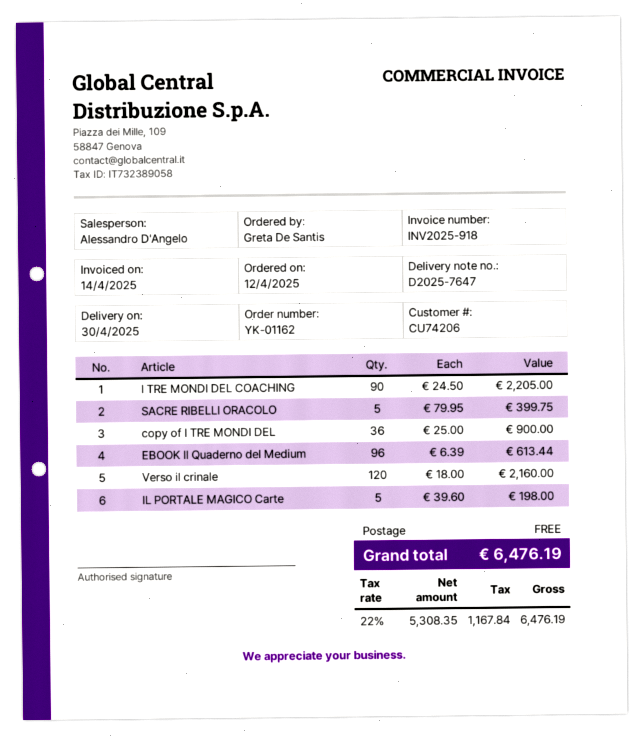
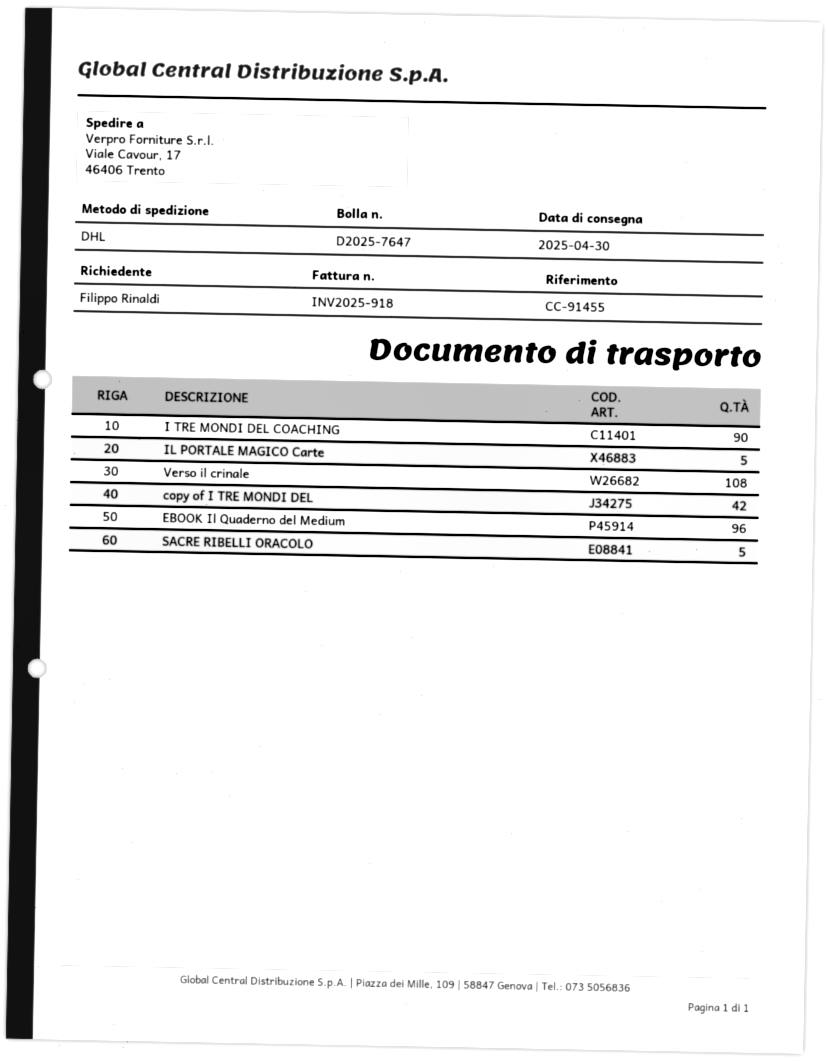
ordered by: Greta De Santis -> Filippo Rinaldi
copy of I TRE MONDI DEL: 36 -> 42
Verso il crinale: 120 -> 108

